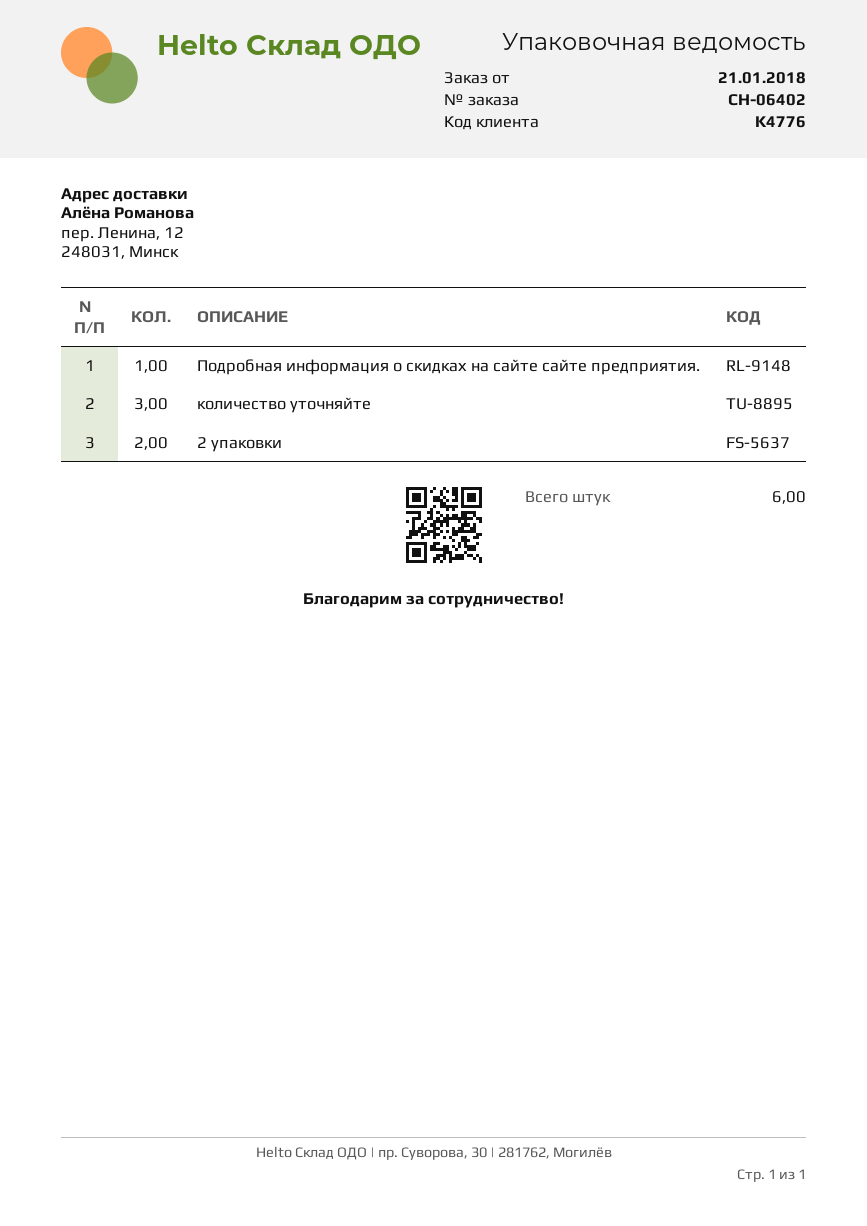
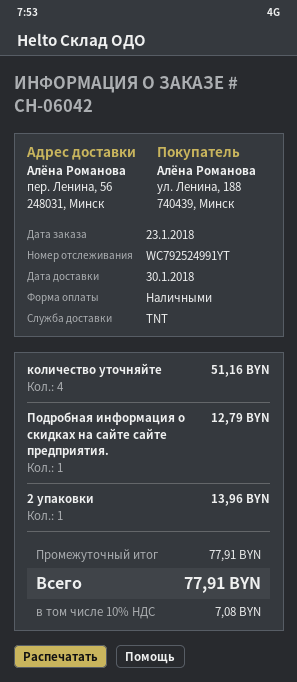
order number: CH-06402 -> CH-06042
order date: 2018-01-21 -> 2018-01-23
ship to: пер. Ленина, 12, 248031, Минск -> пер. Ленина, 56, 248031, Минск
количество уточняйте: 3 -> 4
2 упаковки: 2 -> 1

